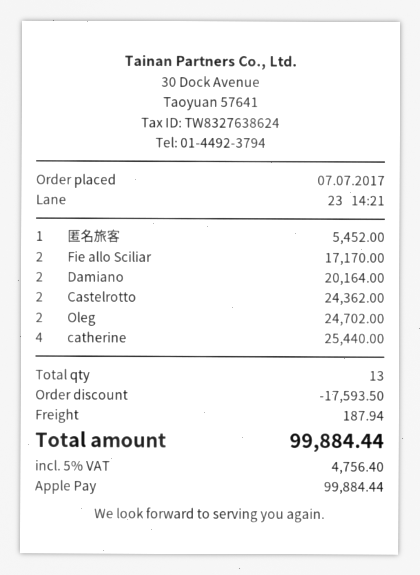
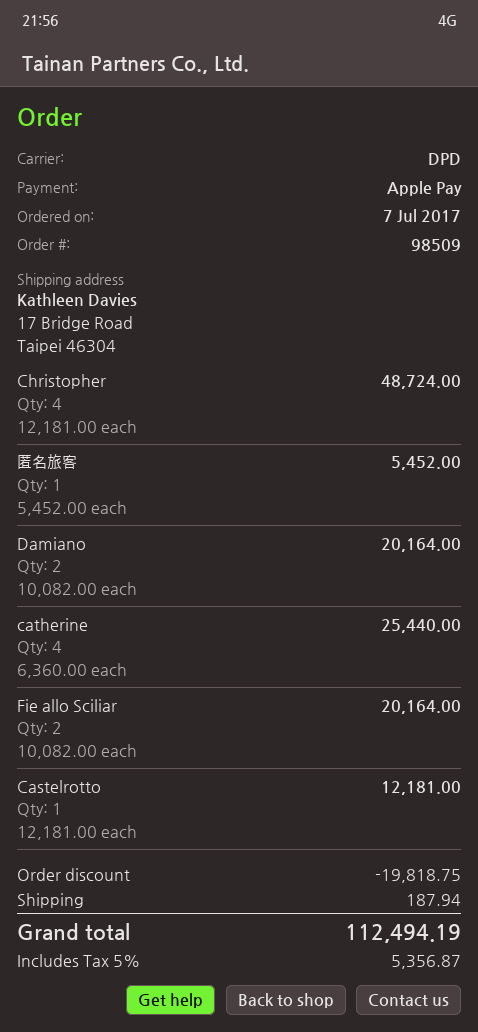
Fie allo Sciliar: 2 for 17170.00 -> 2 for 20164.00
Castelrotto: 2 for 24362.00 -> 1 for 12181.00
Oleg: 2 for 24702.00 -> none
Christopher: none -> 4 for 48724.00
discount: 17593.50 -> 19818.75
tax: 5% = 4756.40 -> 5% = 5356.87
total: 99884.44 -> 112494.19

